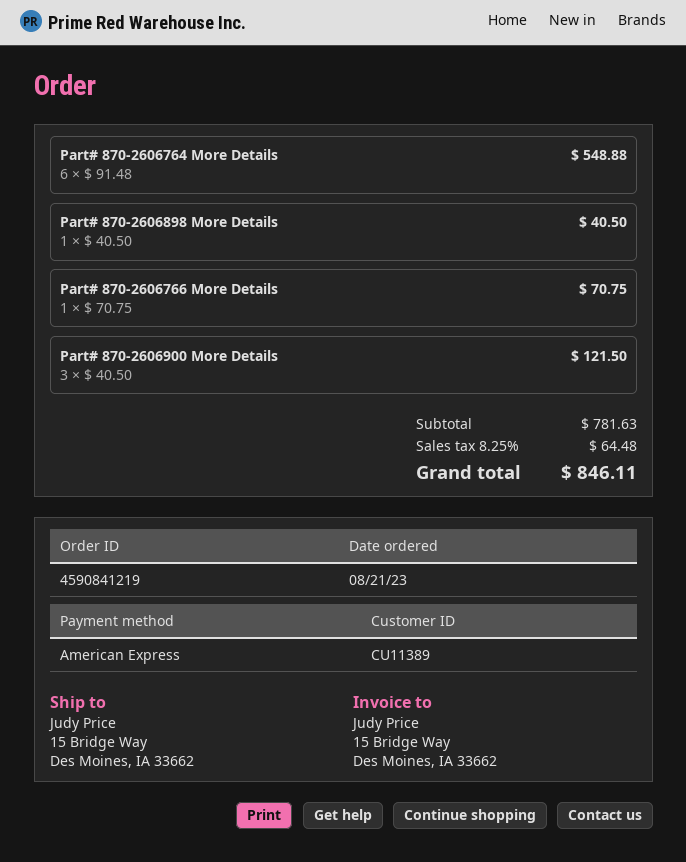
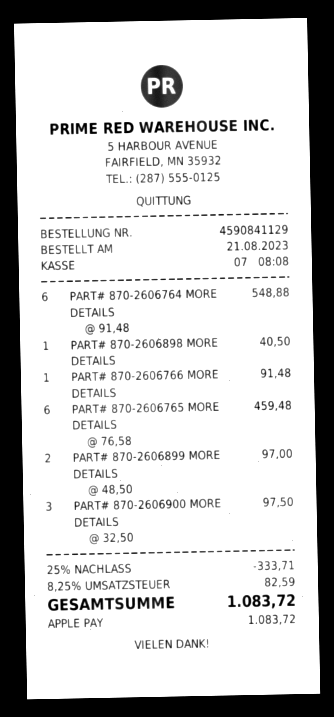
order number: 4590841219 -> 4590841129
payment method: American Express -> Apple Pay
Part# 870-2606766 More Details: 1 x 70.75 = 70.75 -> 1 x 91.48 = 91.48
Part# 870-2606900 More Details: 3 x 40.50 = 121.50 -> 3 x 32.50 = 97.50
PART# 870-2606765 MORE DETAILS: none -> 6 x 76.58 = 459.48
PART# 870-2606899 MORE DETAILS: none -> 2 x 48.50 = 97.00
discount: none -> 25% = 333.71
tax: 8.25% = 64.48 -> 8.25% = 82.59
total: 846.11 -> 1083.72

